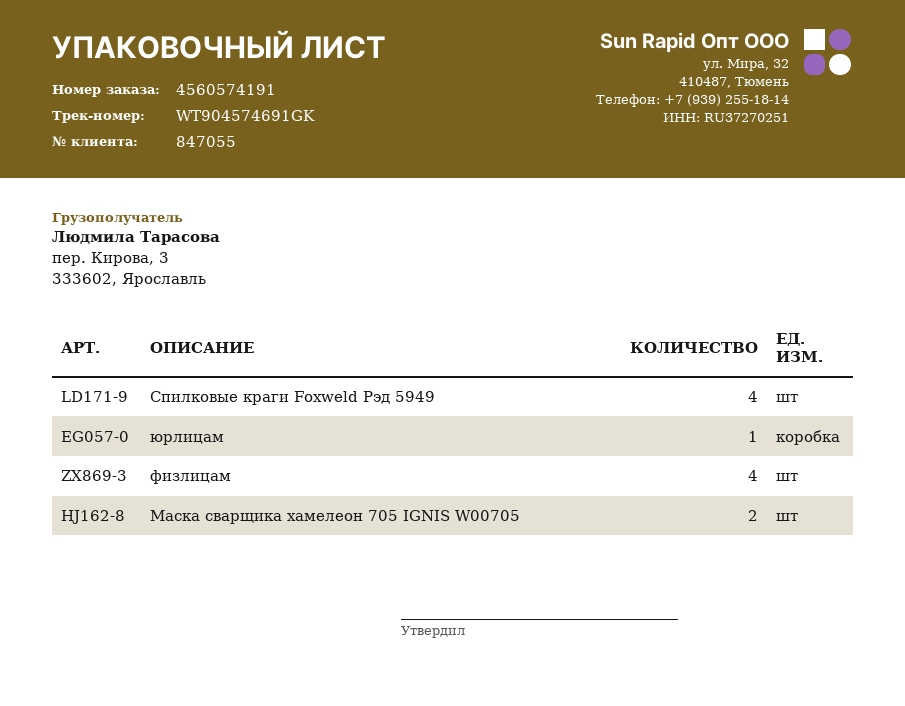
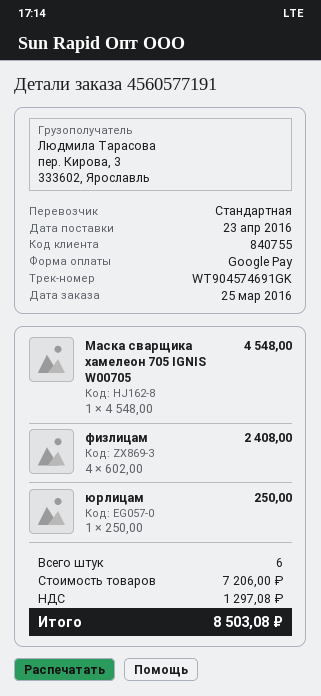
order number: 4560574191 -> 4560577191
customer number: 847055 -> 840755
Спилковые краги Foxweld Рэд 5949: 4 -> none
Маска сварщика хамелеон 705 IGNIS W00705: 2 -> 1

